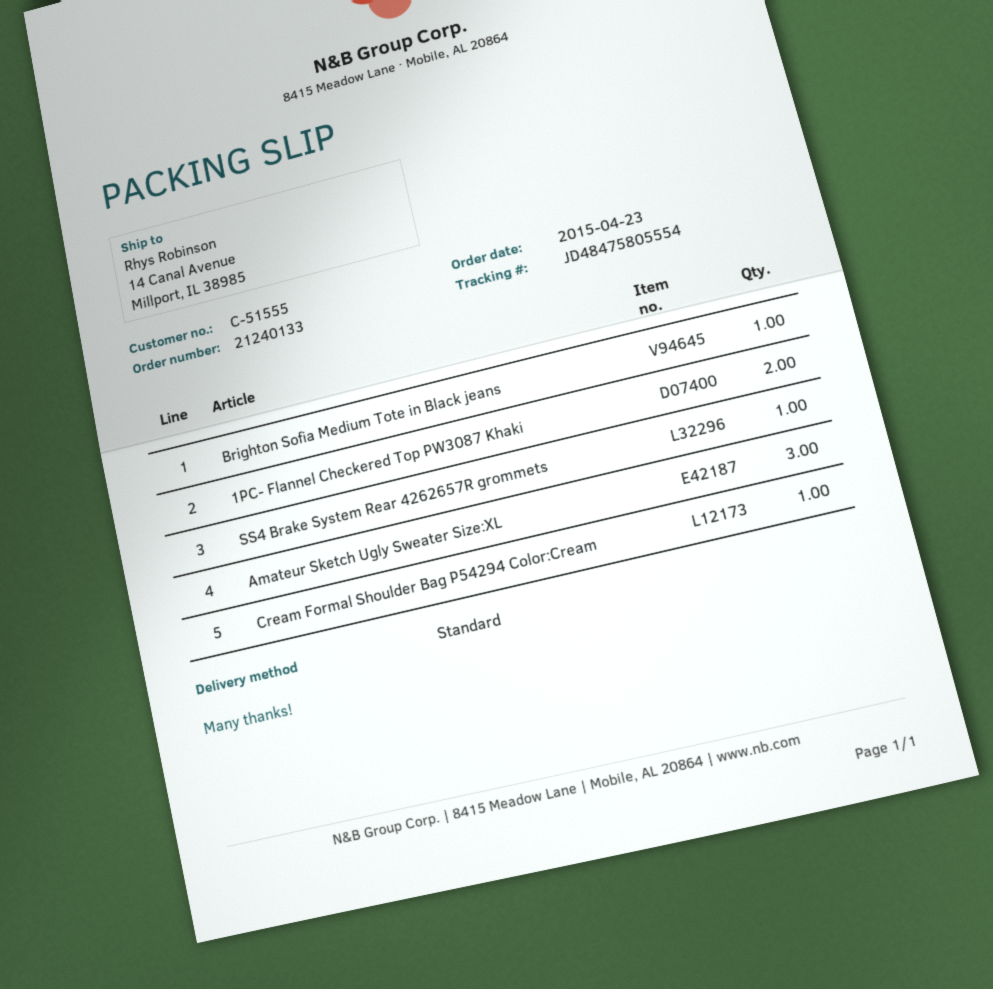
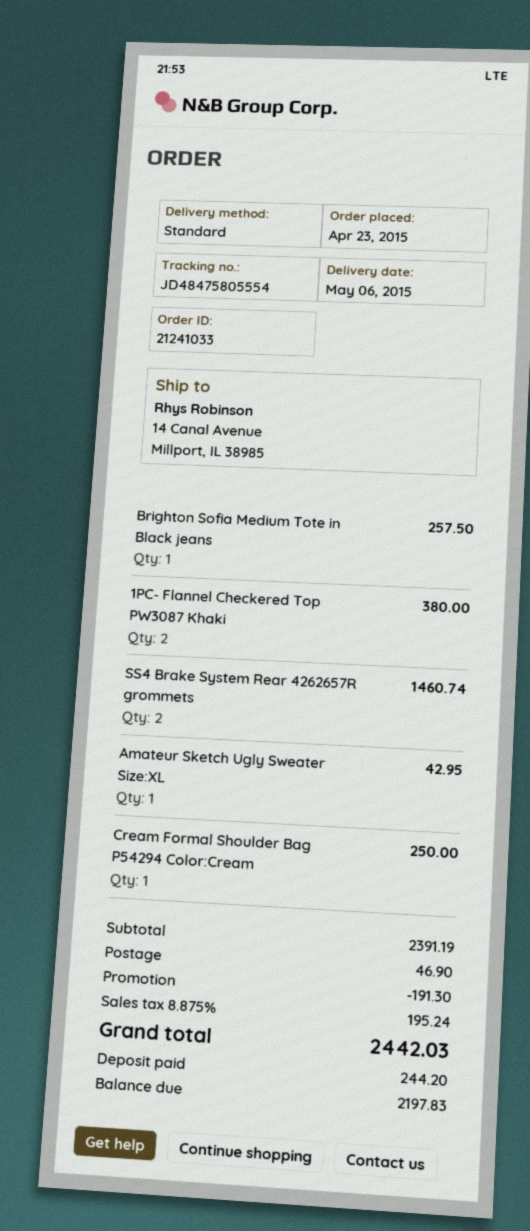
order number: 21240133 -> 21241033
SS4 Brake System Rear 4262657R grommets: 1 -> 2
Amateur Sketch Ugly Sweater Size:XL: 3 -> 1

